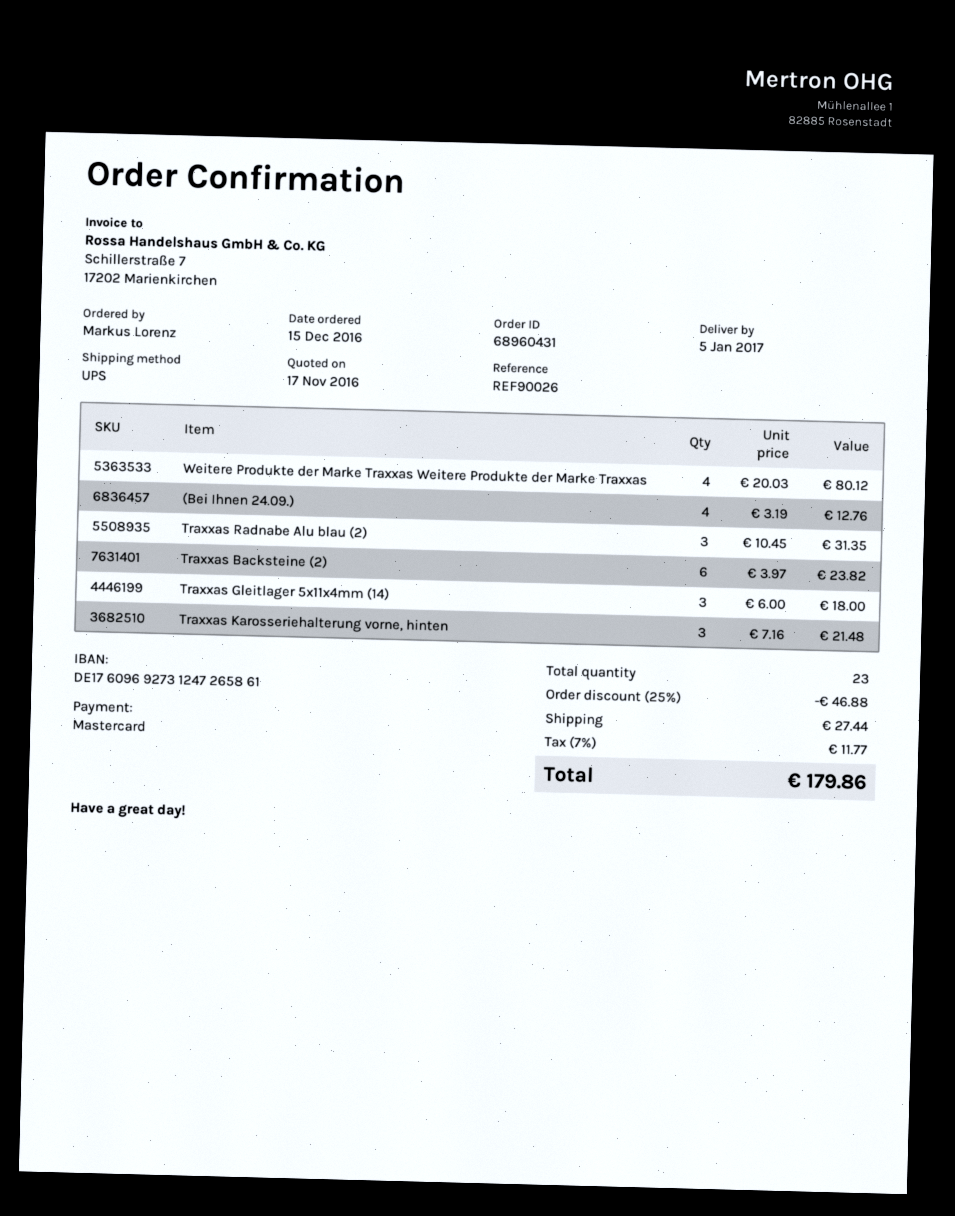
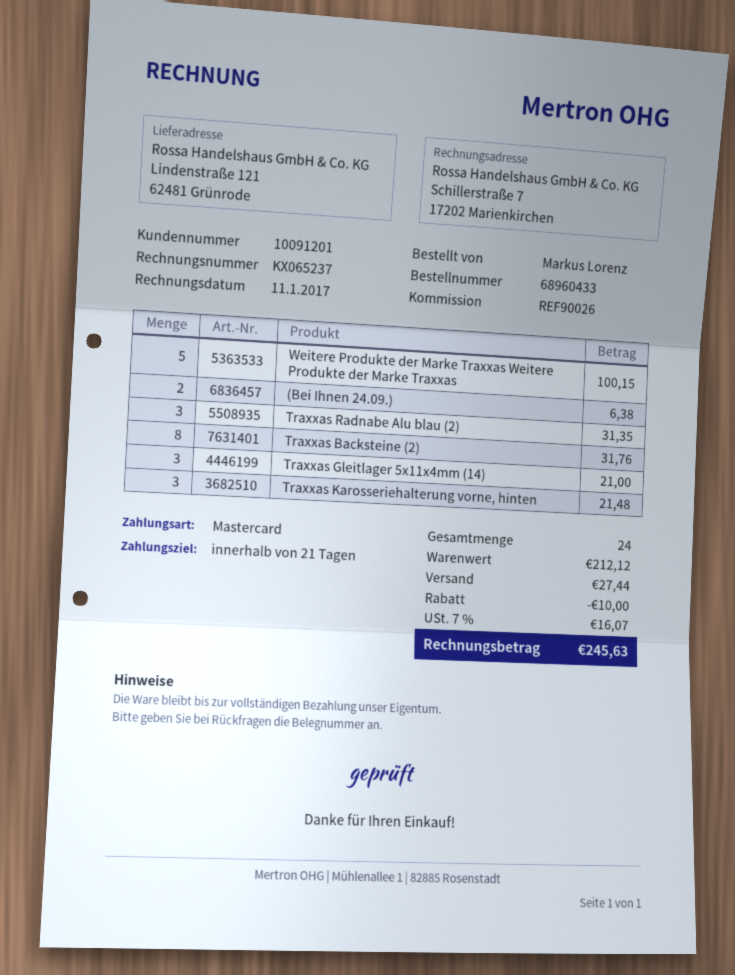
order number: 68960431 -> 68960433
Weitere Produkte der Marke Traxxas Weitere Produkte der Marke Traxxas: 4 for 80.12 -> 5 for 100.15
(Bei Ihnen 24.09.): 4 for 12.76 -> 2 for 6.38
Traxxas Backsteine (2): 6 for 23.82 -> 8 for 31.76
Traxxas Gleitlager 5x11x4mm (14): 3 for 18.00 -> 3 for 21.00
total quantity: 23 -> 24
discount: 46.88 -> 10.00
tax: 7% = 11.77 -> 7% = 16.07
total: 179.86 -> 245.63

